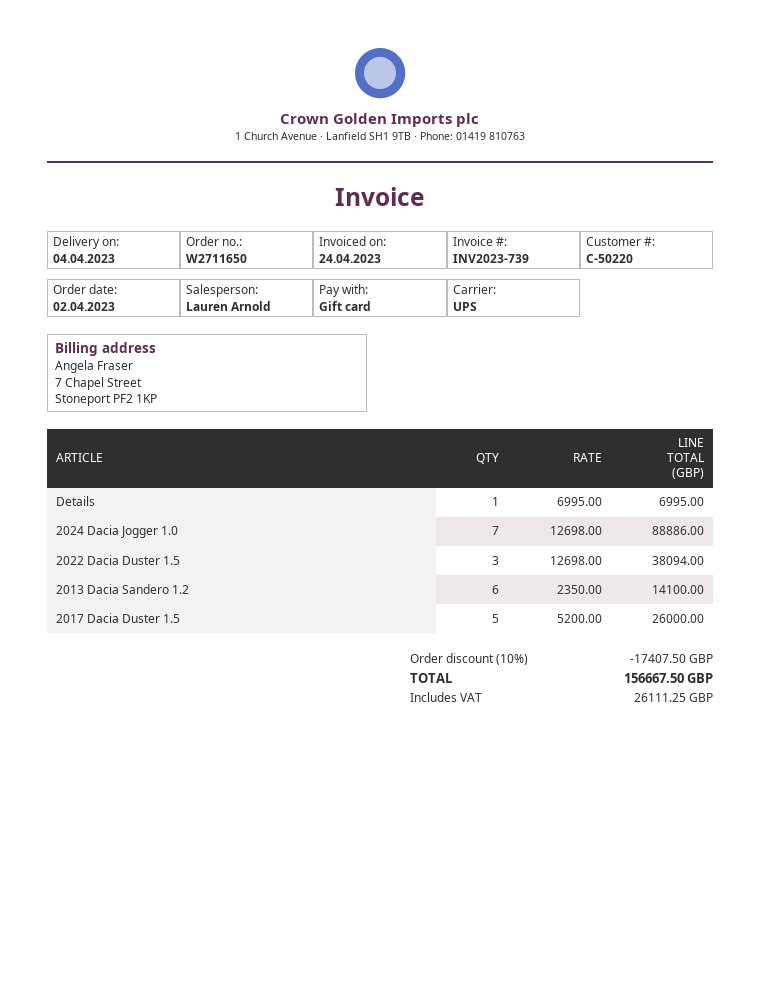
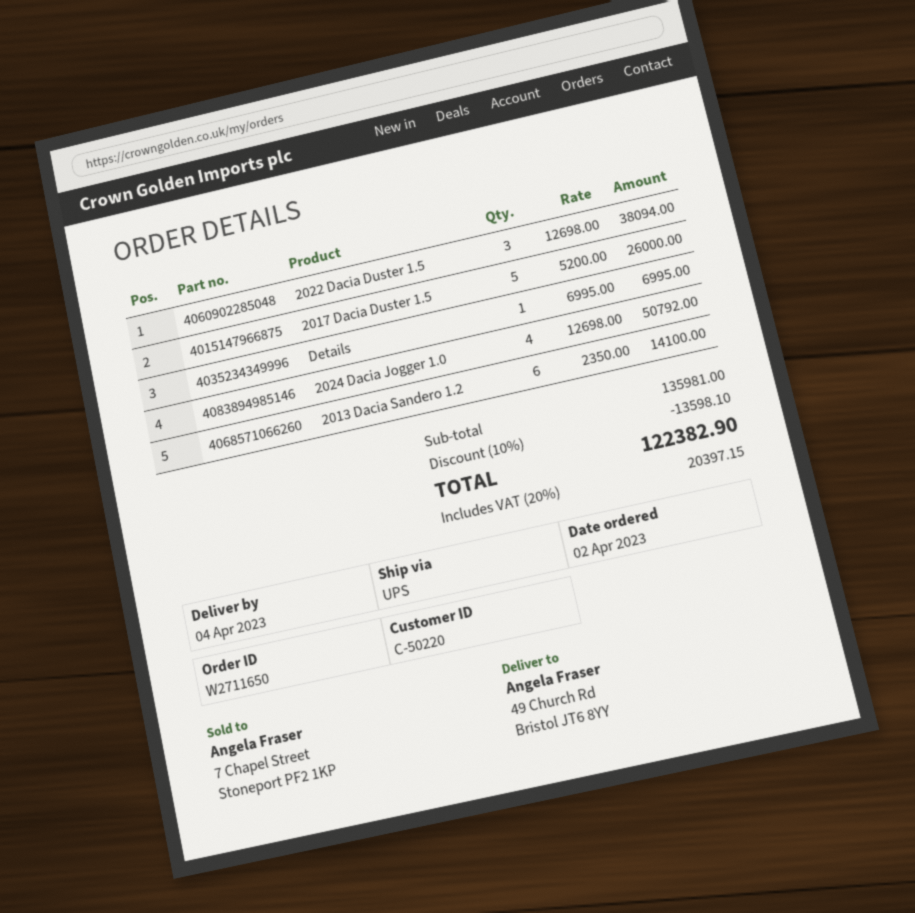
2024 Dacia Jogger 1.0: 7 x 12698.00 = 88886.00 -> 4 x 12698.00 = 50792.00
discount: 10% = 17407.50 -> 10% = 13598.10
tax: 26111.25 -> 20397.15
total: 156667.50 -> 122382.90

